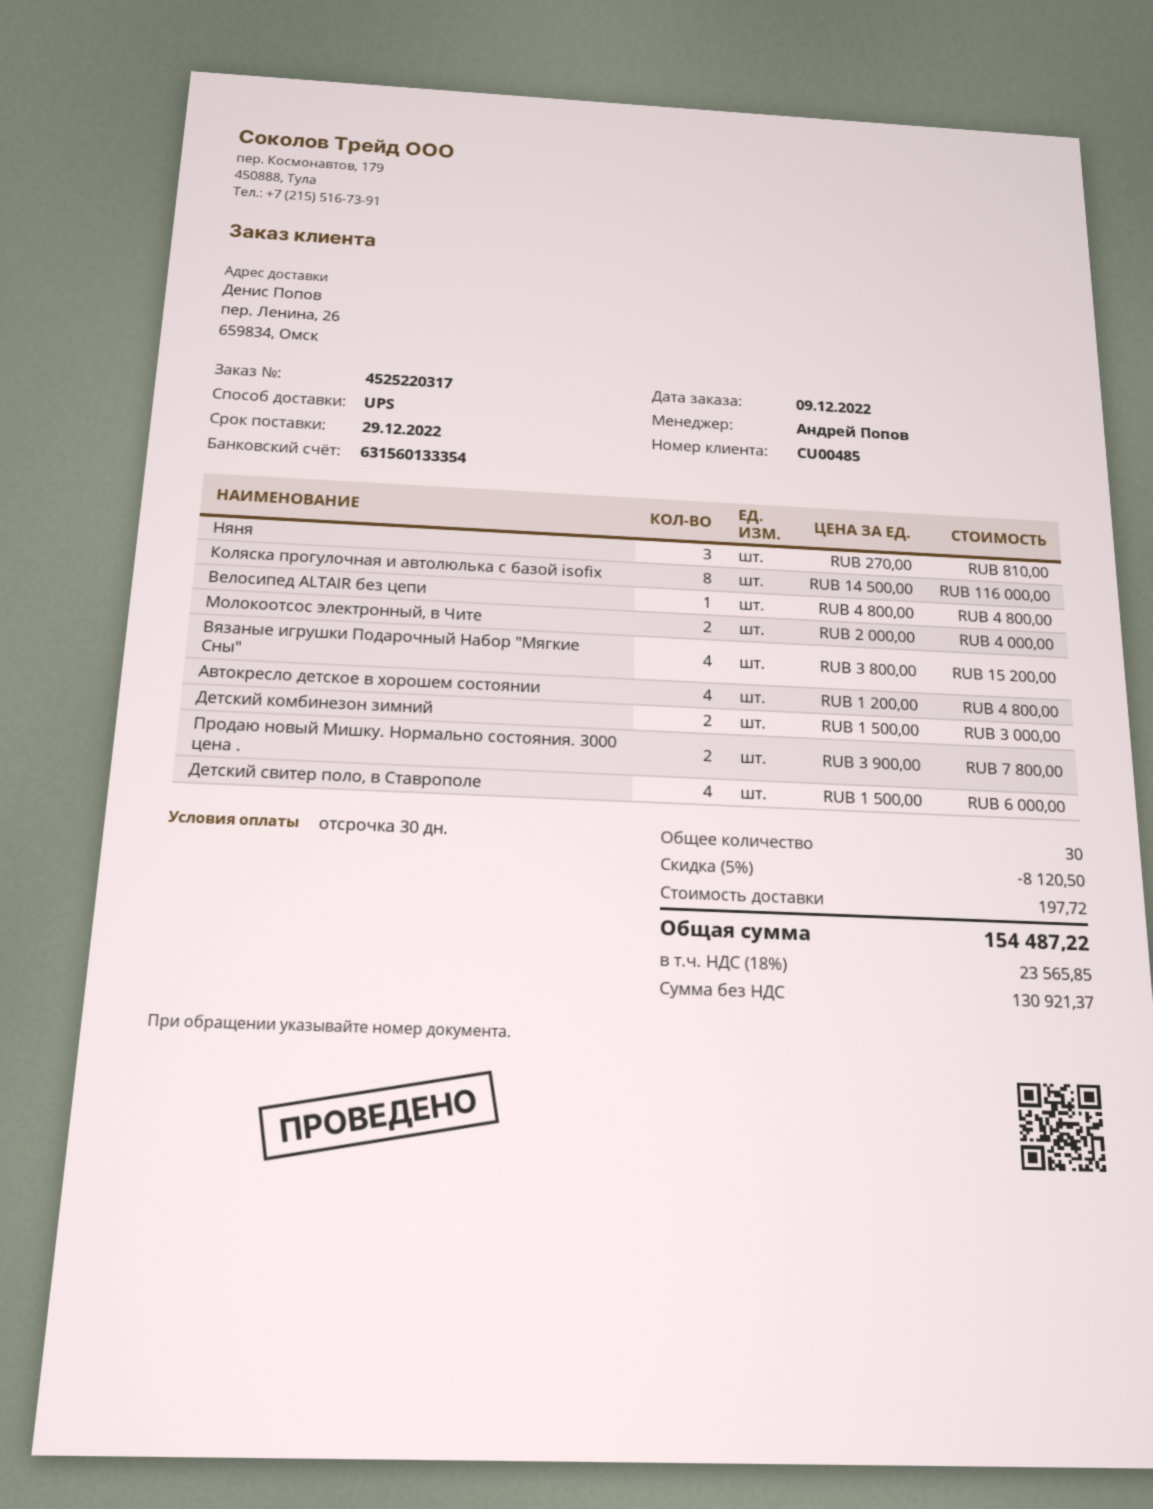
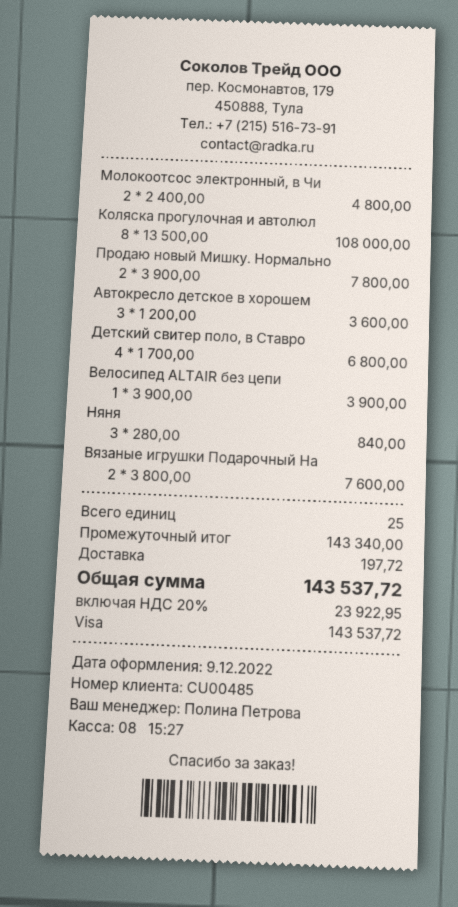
sales rep: Андрей Попов -> Полина Петрова
Няня: 3 x 270.00 = 810.00 -> 3 x 280.00 = 840.00
Коляска прогулочная и автолюлька с базой isofix: 8 x 14500.00 = 116000.00 -> 8 x 13500.00 = 108000.00
Велосипед ALTAIR без цепи: 1 x 4800.00 = 4800.00 -> 1 x 3900.00 = 3900.00
Молокоотсос электронный, в Чите: 2 x 2000.00 = 4000.00 -> 2 x 2400.00 = 4800.00
Вязаные игрушки Подарочный Набор "Мягкие Сны": 4 x 3800.00 = 15200.00 -> 2 x 3800.00 = 7600.00
Автокресло детское в хорошем состоянии: 4 x 1200.00 = 4800.00 -> 3 x 1200.00 = 3600.00
Детский комбинезон зимний: 2 x 1500.00 = 3000.00 -> none
Детский свитер поло, в Ставрополе: 4 x 1500.00 = 6000.00 -> 4 x 1700.00 = 6800.00
total quantity: 30 -> 25
discount: 5% = 8120.50 -> none
tax: 18% = 23565.85 -> 20% = 23922.95
total: 154487.22 -> 143537.72

